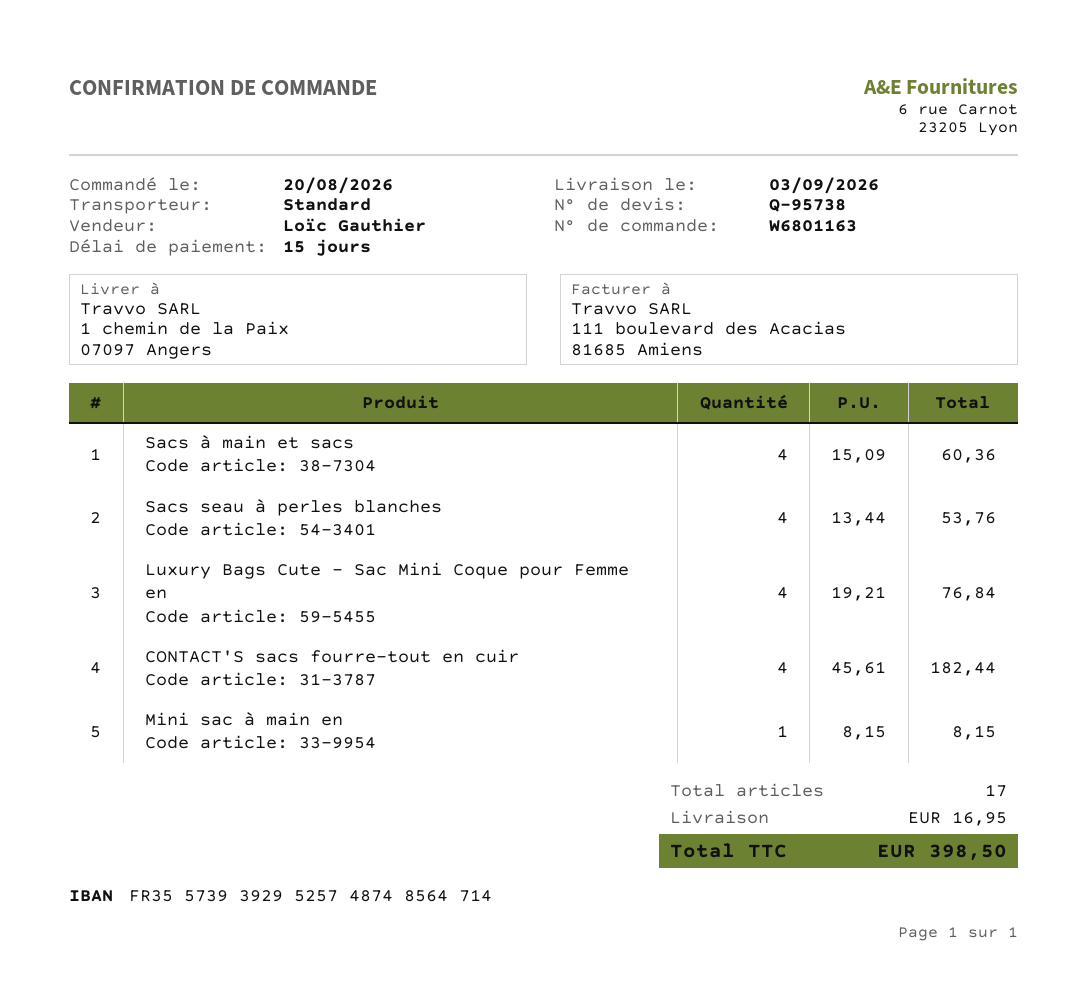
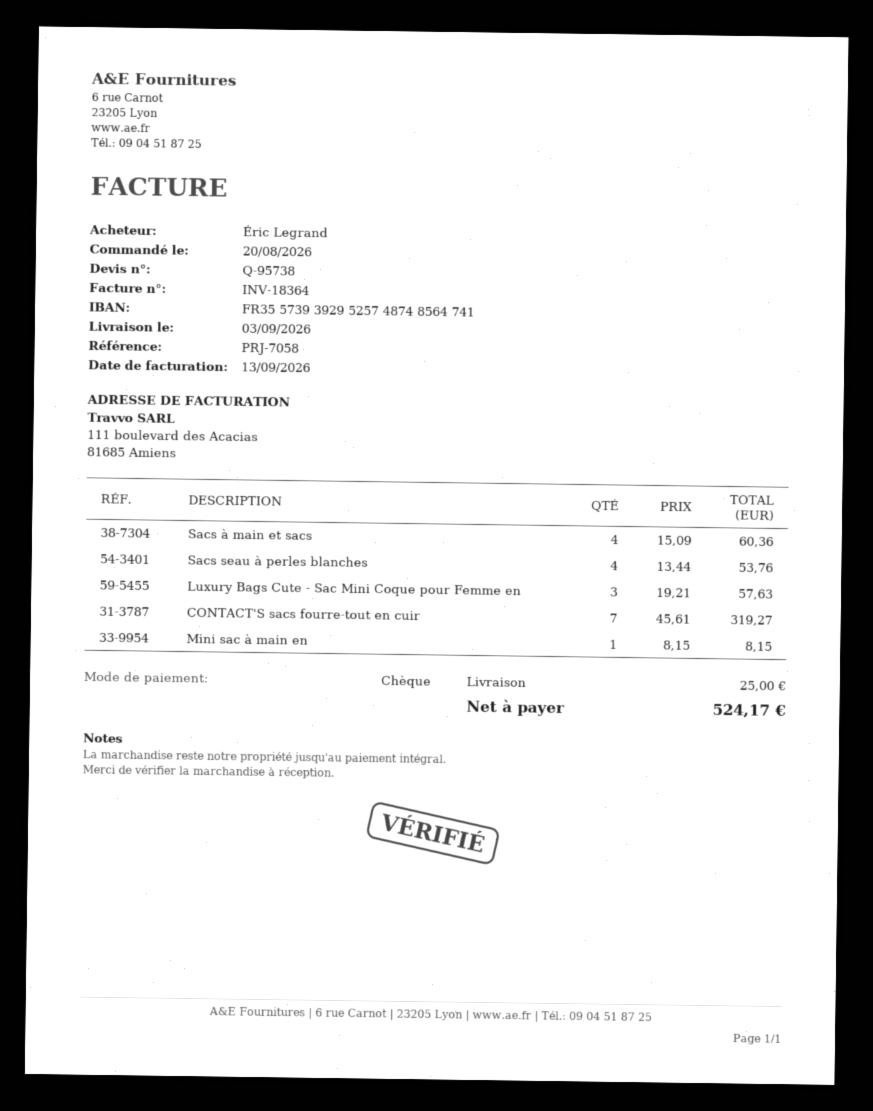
bank account: FR3557393929525748748564714 -> FR3557393929525748748564741
Luxury Bags Cute - Sac Mini Coque pour Femme en: 4 x 19.21 = 76.84 -> 3 x 19.21 = 57.63
CONTACT'S sacs fourre-tout en cuir: 4 x 45.61 = 182.44 -> 7 x 45.61 = 319.27
shipping: 16.95 -> 25.00
total: 398.50 -> 524.17

